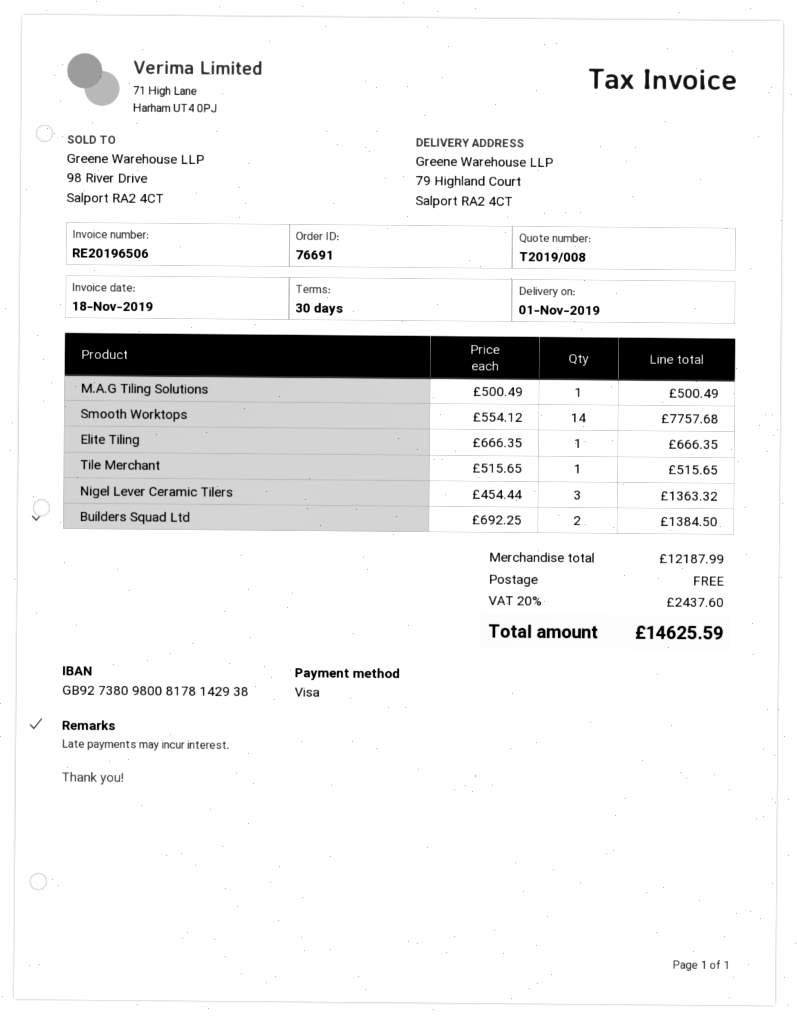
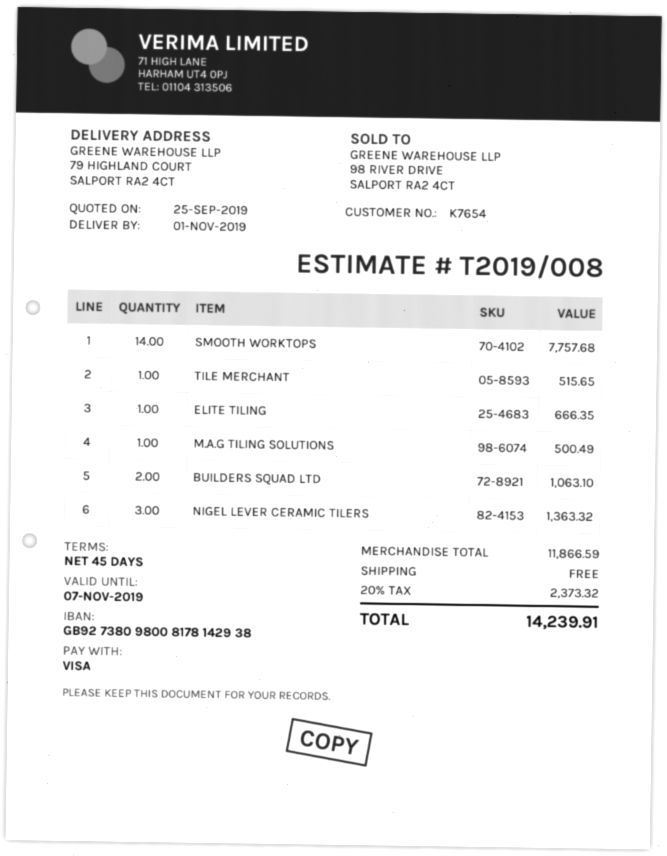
payment terms: 30 days -> 45 days
Builders Squad Ltd: 2 for 1384.50 -> 2 for 1063.10
subtotal: 12187.99 -> 11866.59
tax: 20% = 2437.60 -> 20% = 2373.32
total: 14625.59 -> 14239.91

